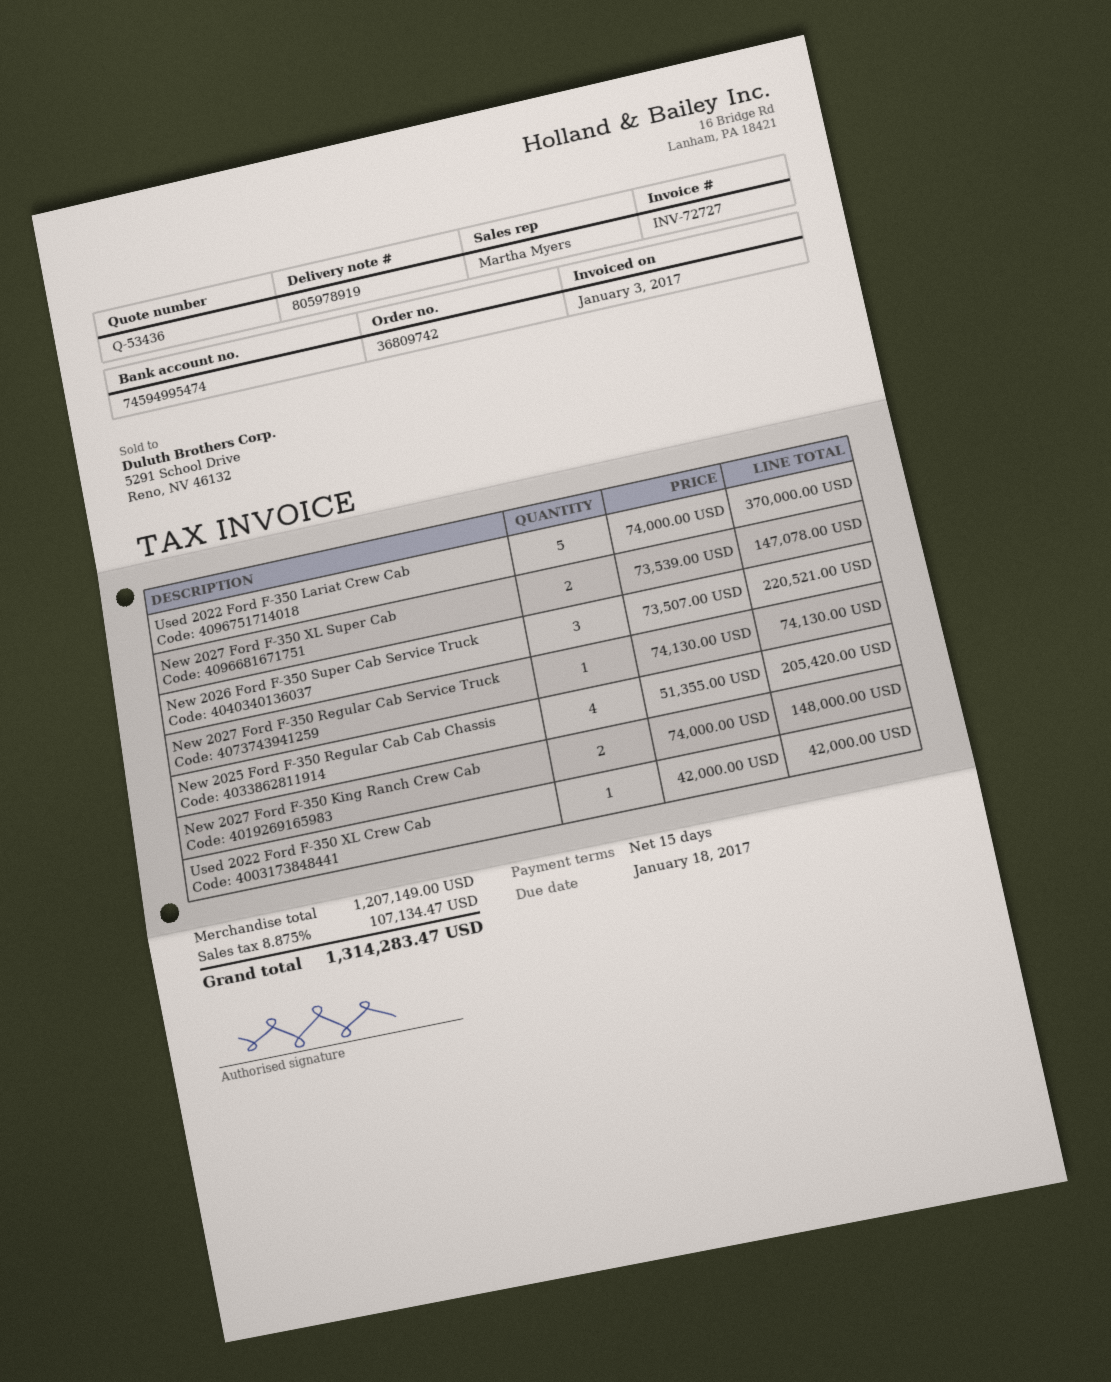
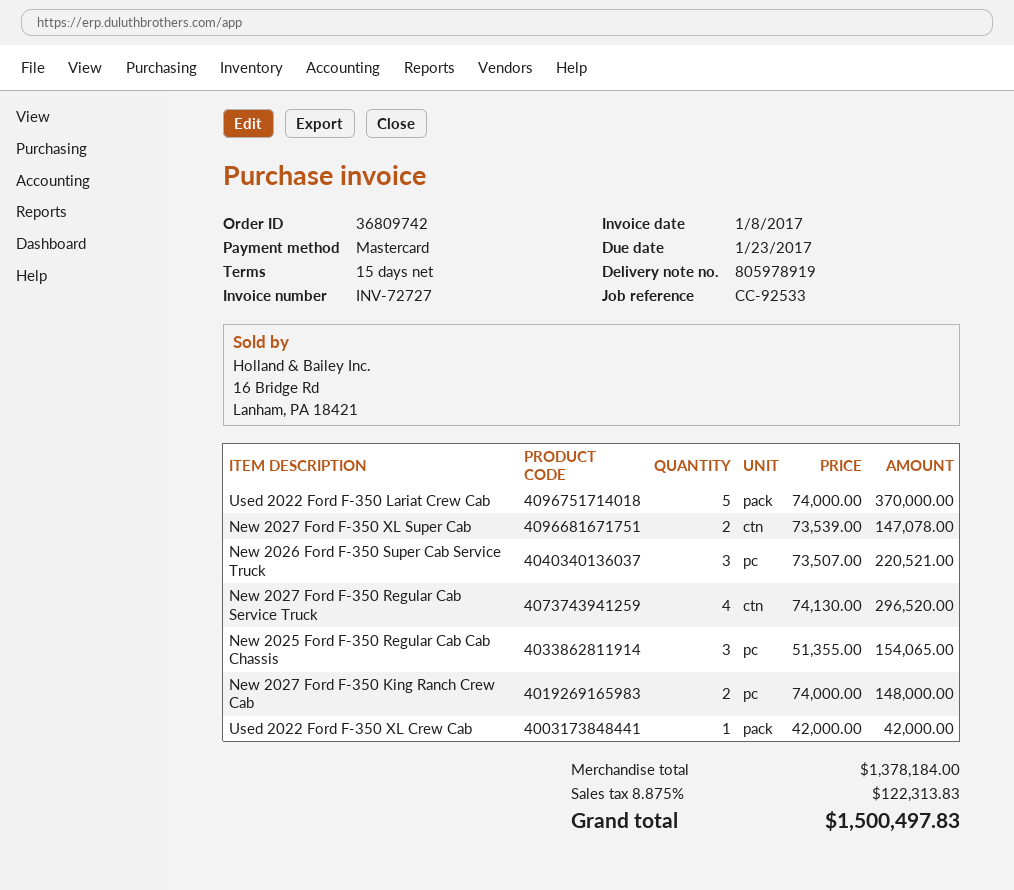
invoice date: 2017-01-03 -> 2017-01-08
due date: 2017-01-18 -> 2017-01-23
New 2027 Ford F-350 Regular Cab Service Truck: 1 x 74130.00 = 74130.00 -> 4 x 74130.00 = 296520.00
New 2025 Ford F-350 Regular Cab Cab Chassis: 4 x 51355.00 = 205420.00 -> 3 x 51355.00 = 154065.00
subtotal: 1207149.00 -> 1378184.00
tax: 8.875% = 107134.47 -> 8.875% = 122313.83
total: 1314283.47 -> 1500497.83

